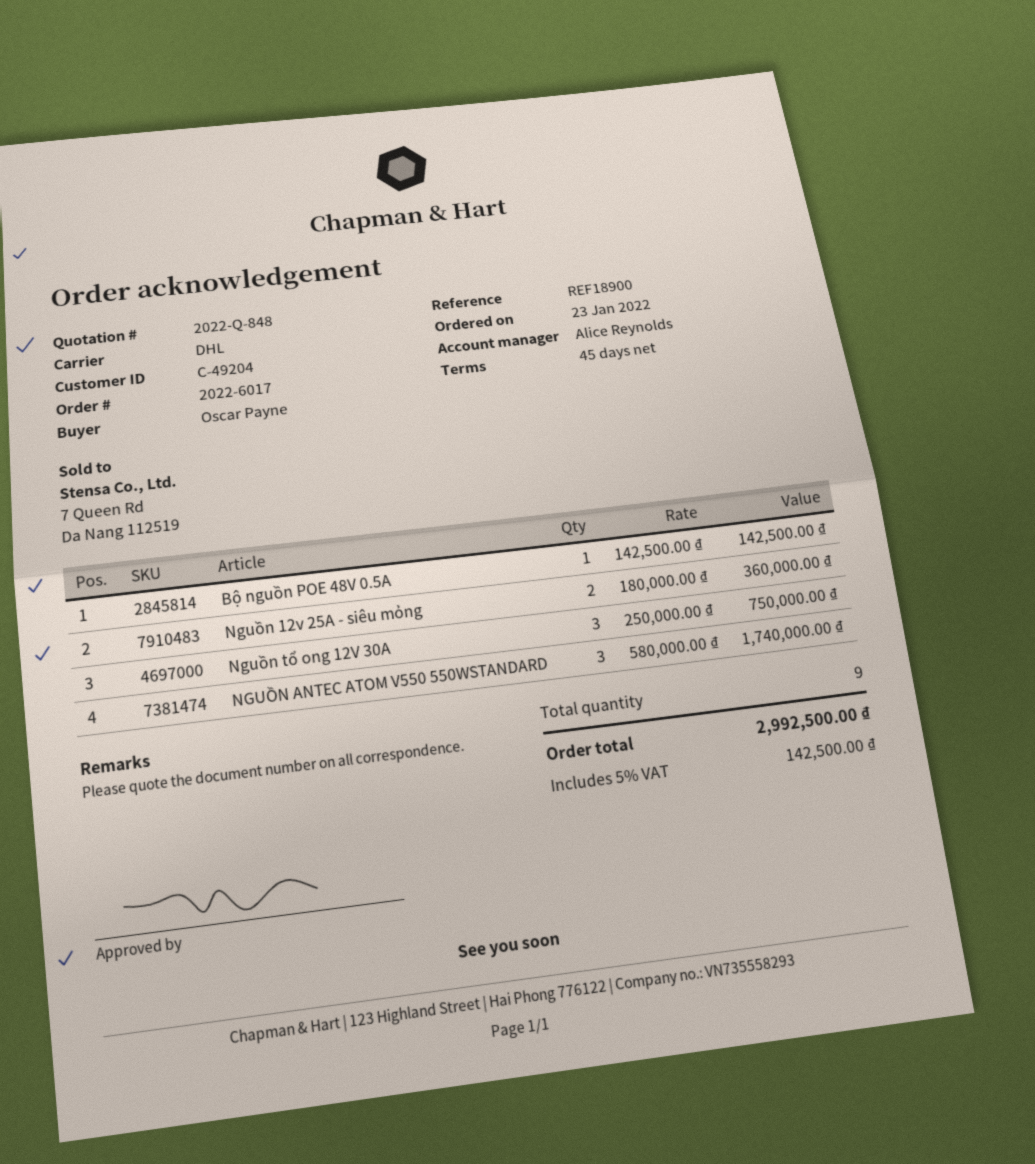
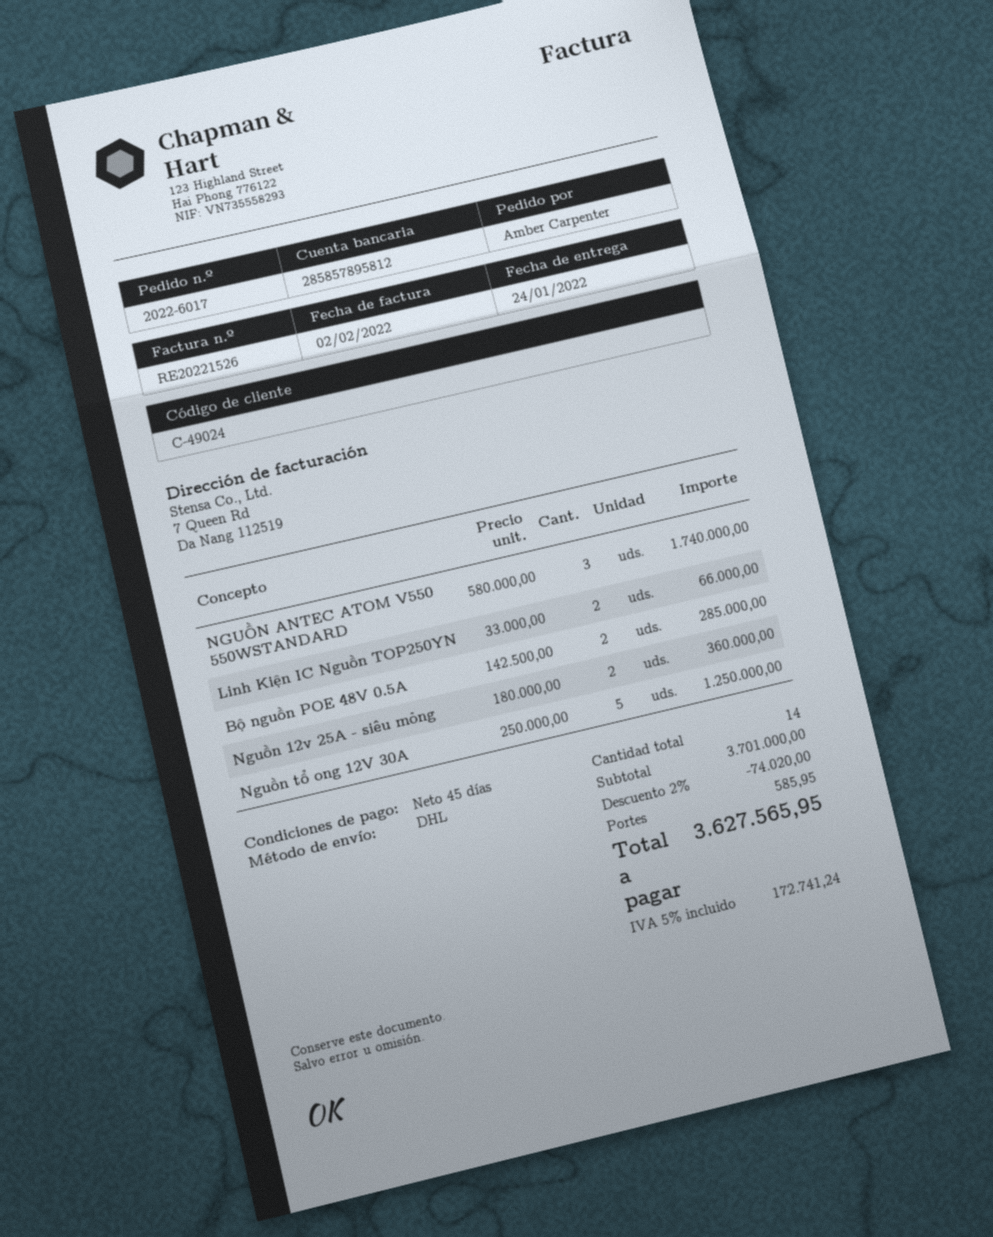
customer number: C-49204 -> C-49024
ordered by: Oscar Payne -> Amber Carpenter
Bộ nguồn POE 48V 0.5A: 1 x 142500.00 = 142500.00 -> 2 x 142500.00 = 285000.00
Nguồn tổ ong 12V 30A: 3 x 250000.00 = 750000.00 -> 5 x 250000.00 = 1250000.00
Linh Kiện IC Nguồn TOP250YN: none -> 2 x 33000.00 = 66000.00
total quantity: 9 -> 14
discount: none -> 2% = 74020.00
shipping: none -> 585.95
tax: 5% = 142500.00 -> 5% = 172741.24
total: 2992500.00 -> 3627565.95

